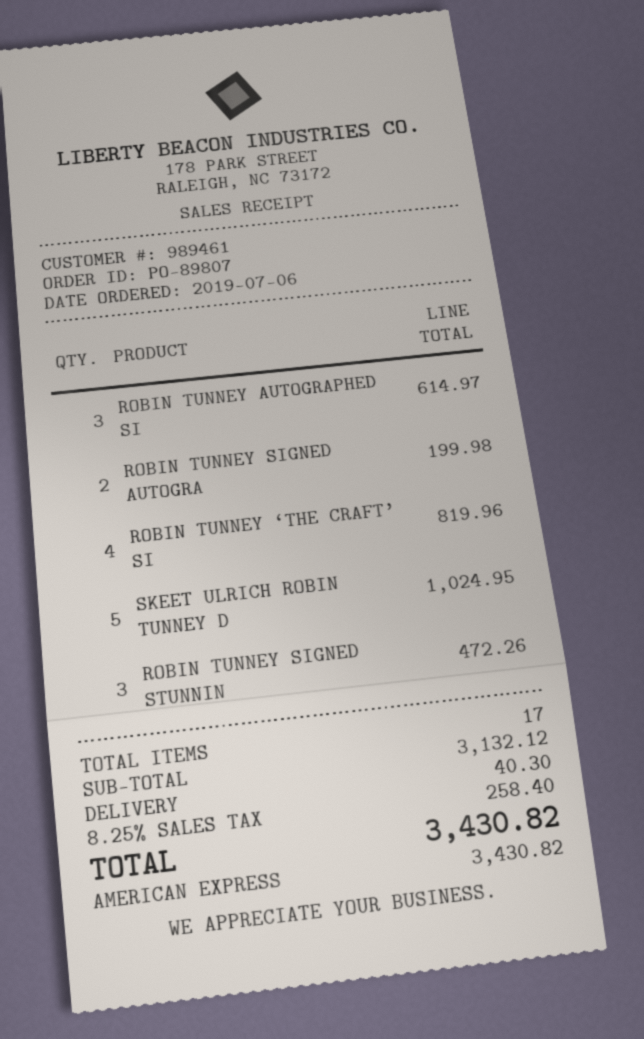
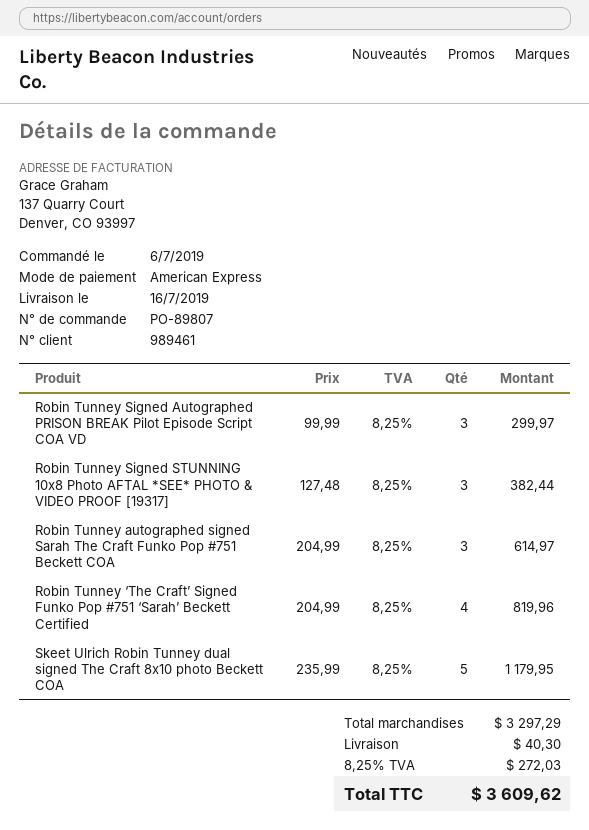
ROBIN TUNNEY SIGNED AUTOGRA: 2 for 199.98 -> 3 for 299.97
SKEET ULRICH ROBIN TUNNEY D: 5 for 1024.95 -> 5 for 1179.95
ROBIN TUNNEY SIGNED STUNNIN: 3 for 472.26 -> 3 for 382.44
subtotal: 3132.12 -> 3297.29
tax: 8.25% = 258.40 -> 8.25% = 272.03
total: 3430.82 -> 3609.62

